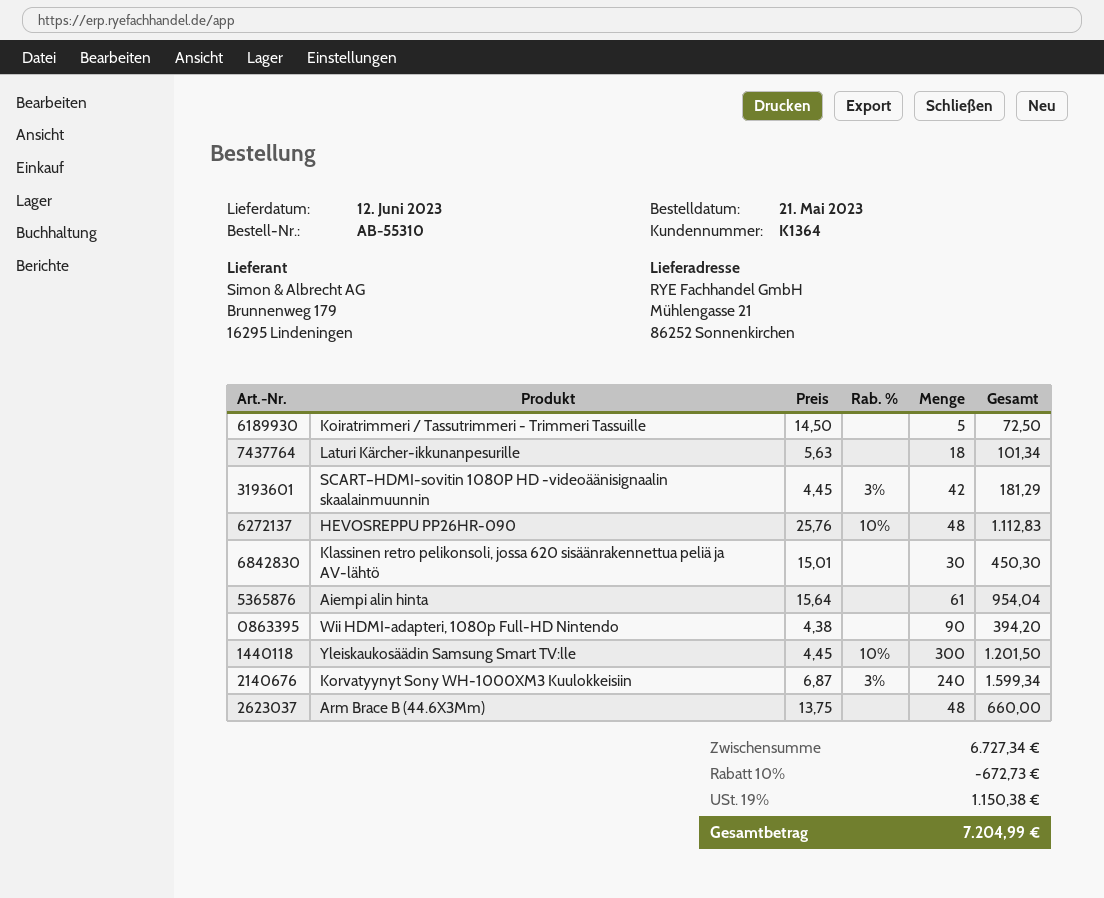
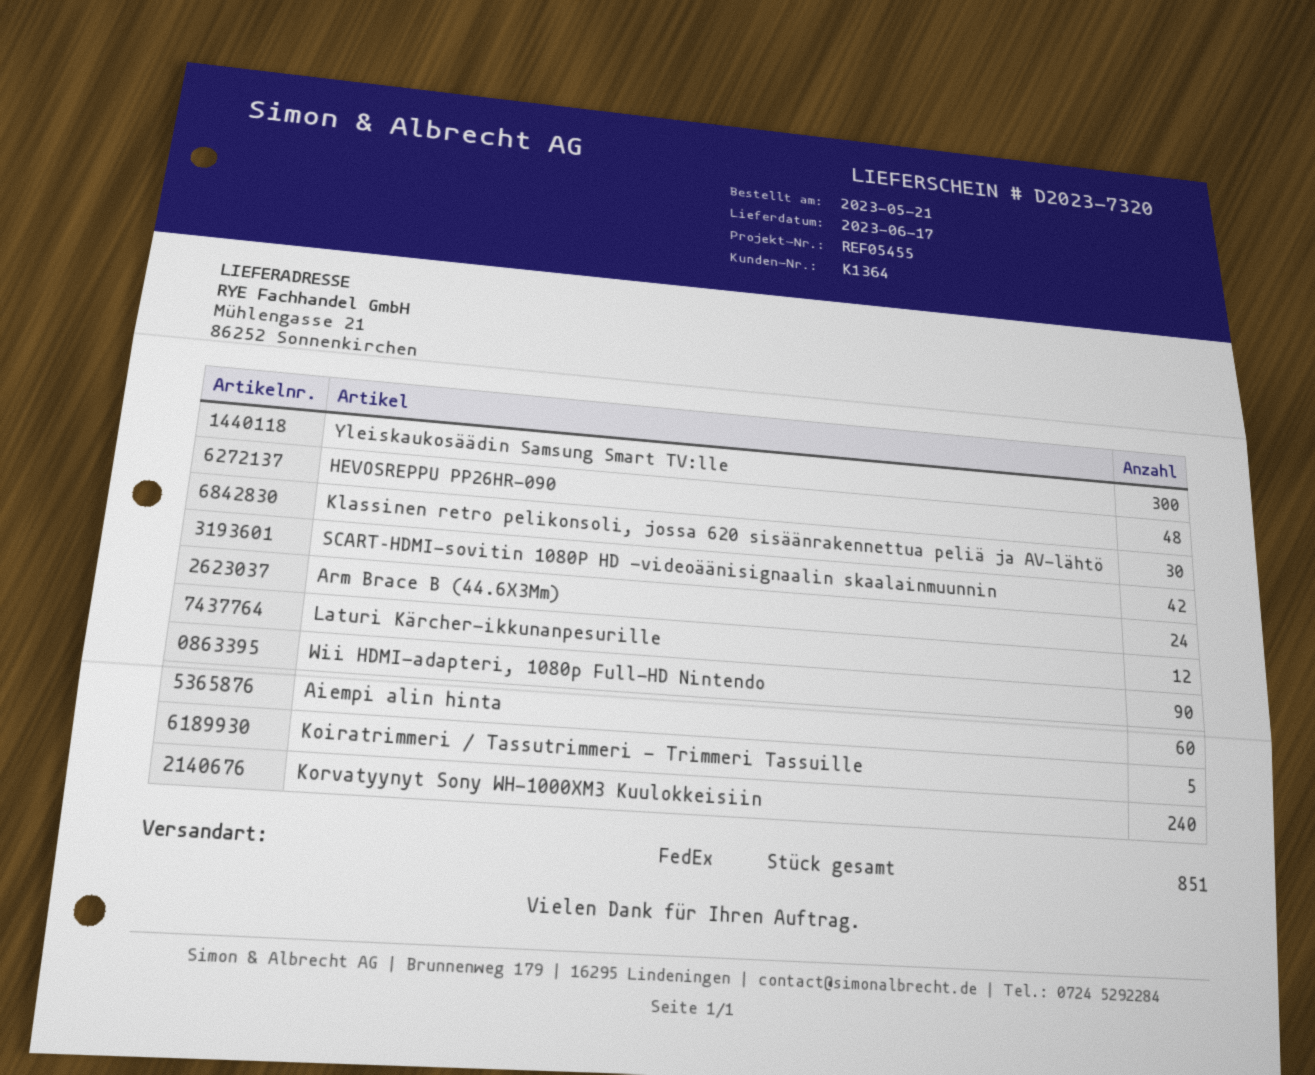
delivery date: 2023-06-12 -> 2023-06-17
Laturi Kärcher-ikkunanpesurille: 18 -> 12
Aiempi alin hinta: 61 -> 60
Arm Brace B (44.6X3Mm): 48 -> 24

